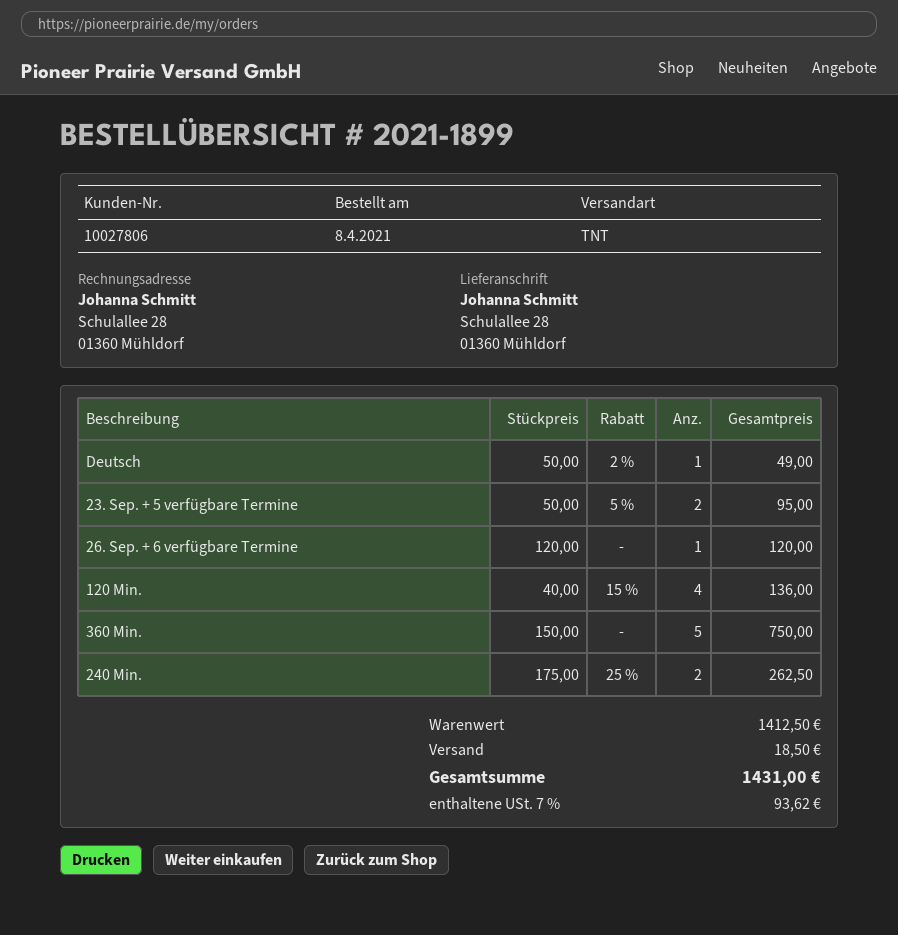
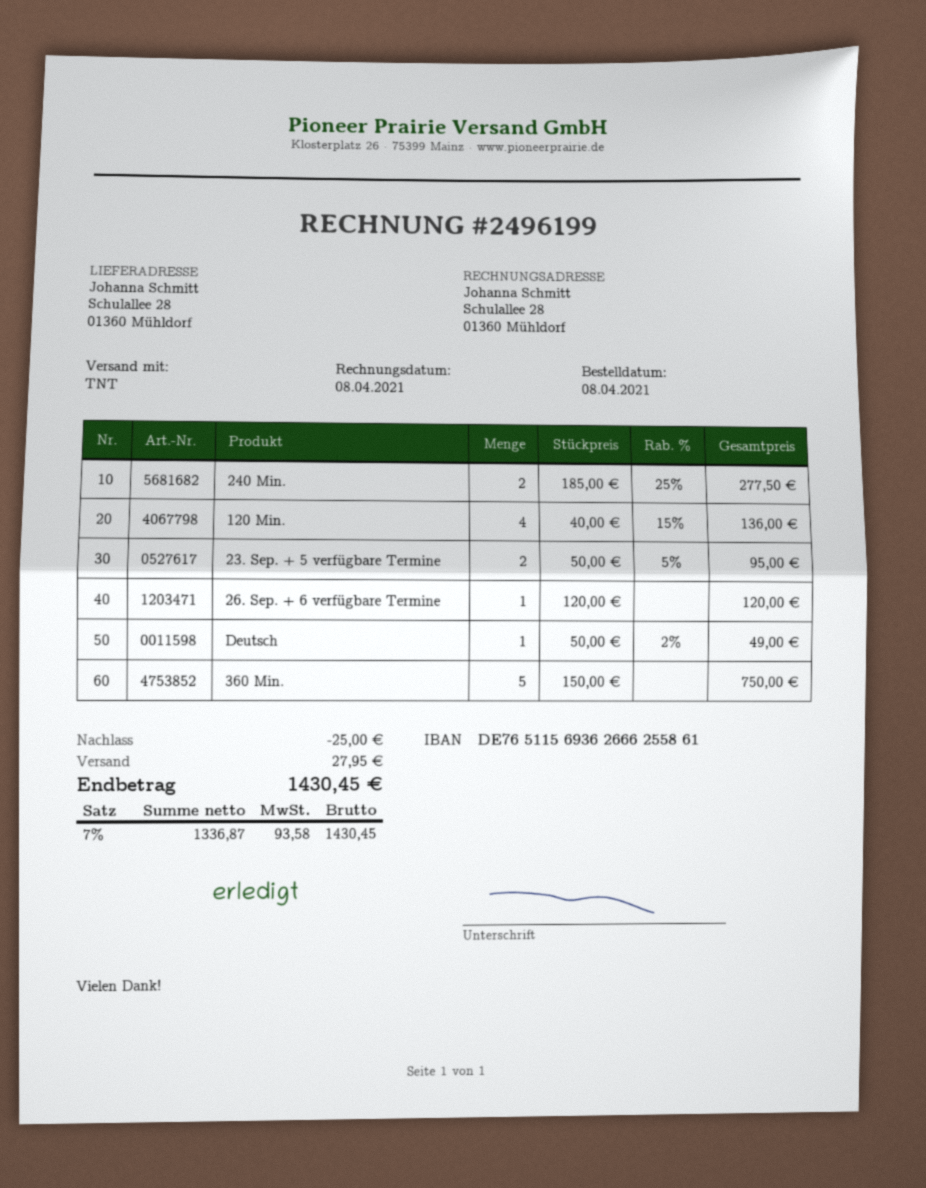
240 Min.: 2 x 175.00 - 25% = 262.50 -> 2 x 185.00 - 25% = 277.50
discount: none -> 25.00
shipping: 18.50 -> 27.95
tax: 7% = 93.62 -> 7% = 93.58
total: 1431.00 -> 1430.45

